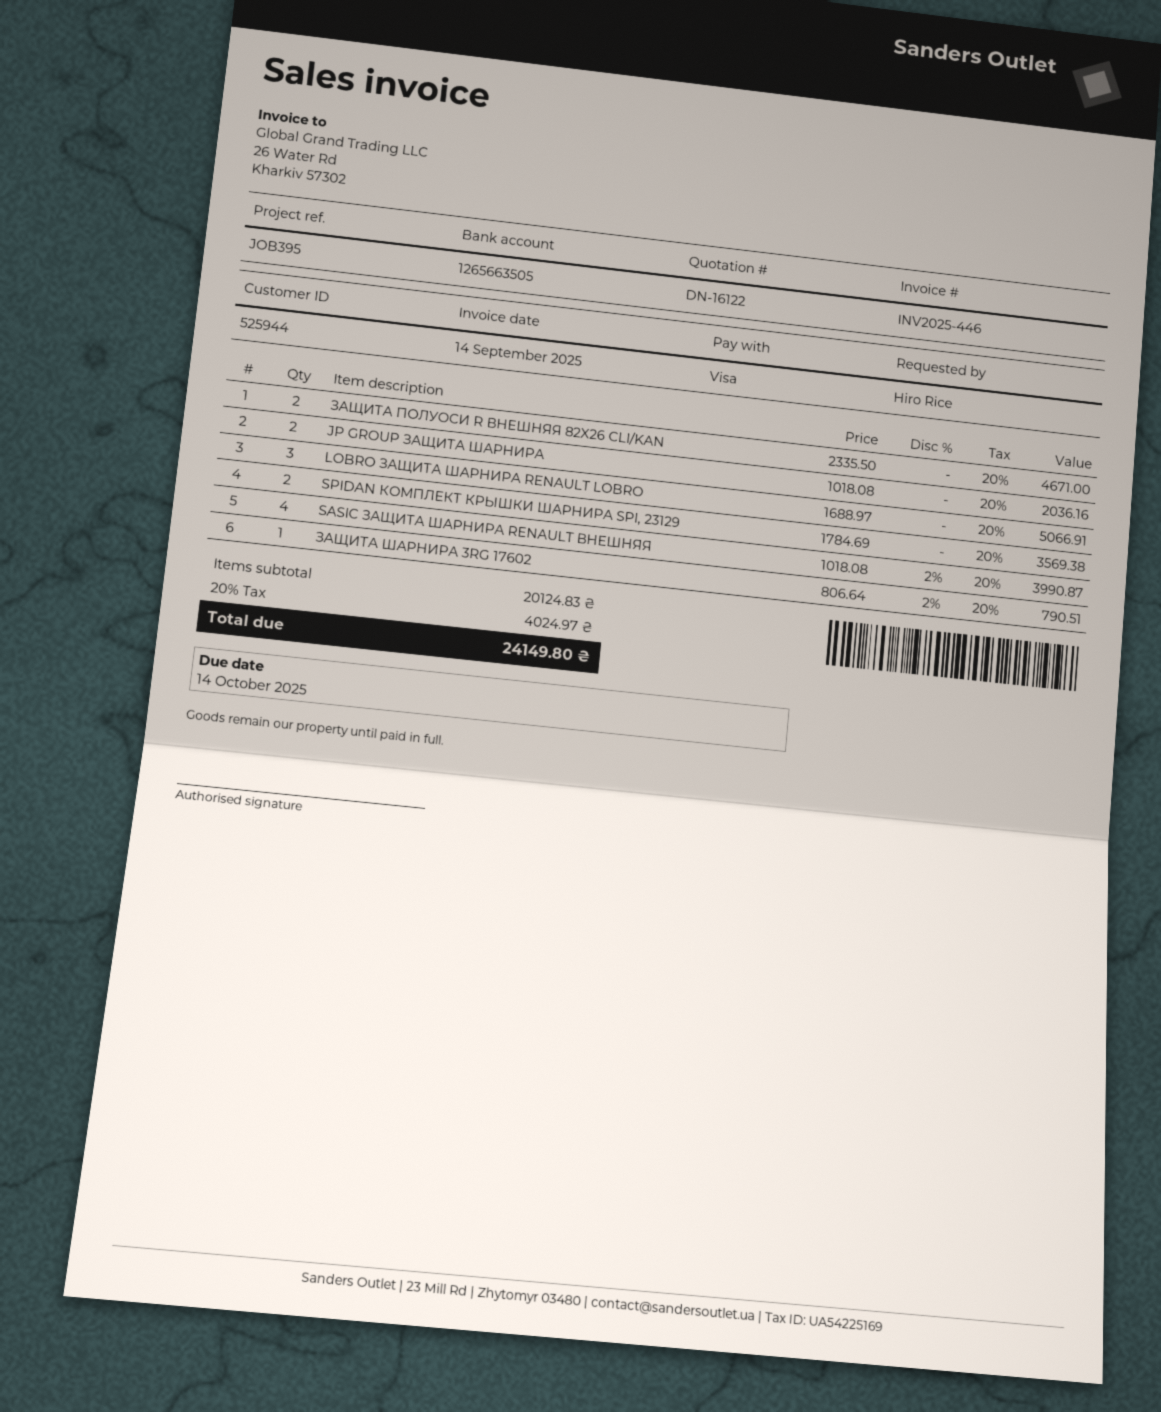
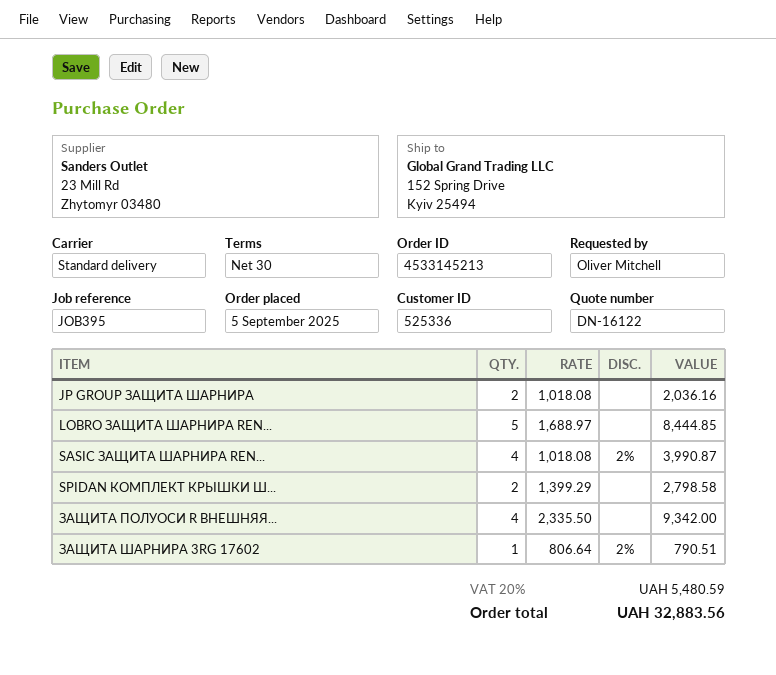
customer number: 525944 -> 525336
ordered by: Hiro Rice -> Oliver Mitchell
ЗАЩИТА ПОЛУОСИ R ВНЕШНЯЯ 82X26 CLI/KAN: 2 x 2335.50 = 4671.00 -> 4 x 2335.50 = 9342.00
LOBRO ЗАЩИТА ШАРНИРА RENAULT LOBRO: 3 x 1688.97 = 5066.91 -> 5 x 1688.97 = 8444.85
SPIDAN КОМПЛЕКТ КРЫШКИ ШАРНИРА SPI, 23129: 2 x 1784.69 = 3569.38 -> 2 x 1399.29 = 2798.58
tax: 20% = 4024.97 -> 20% = 5480.59
total: 24149.80 -> 32883.56

